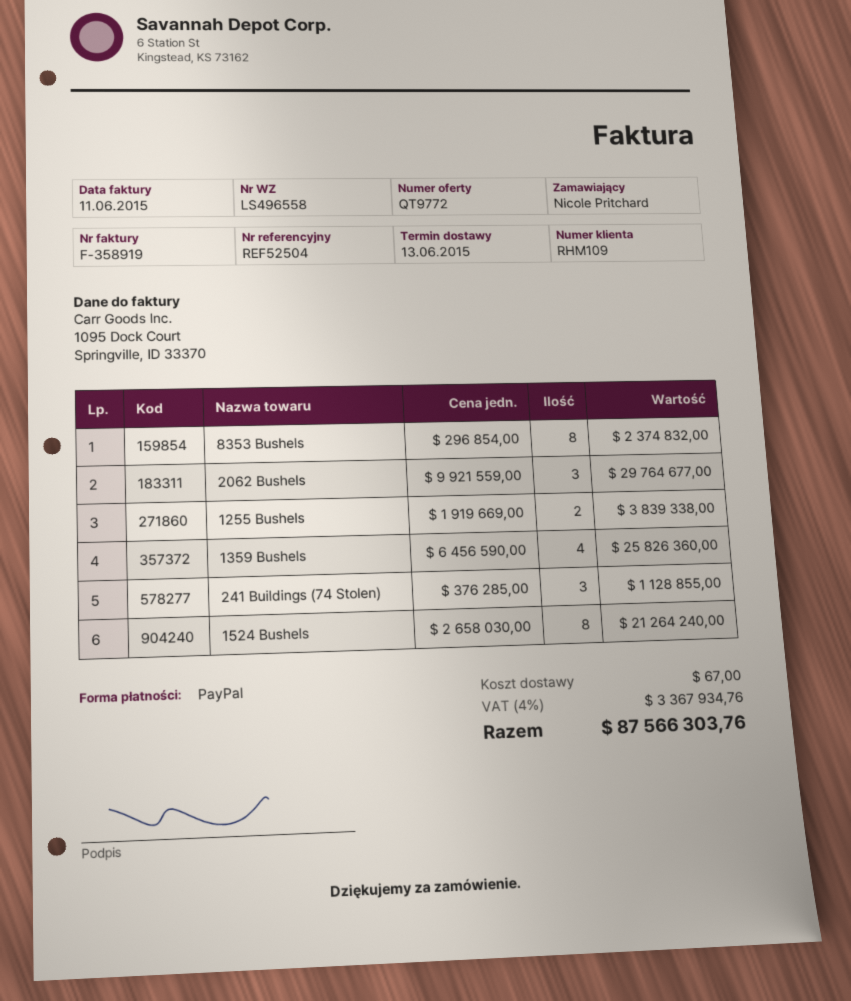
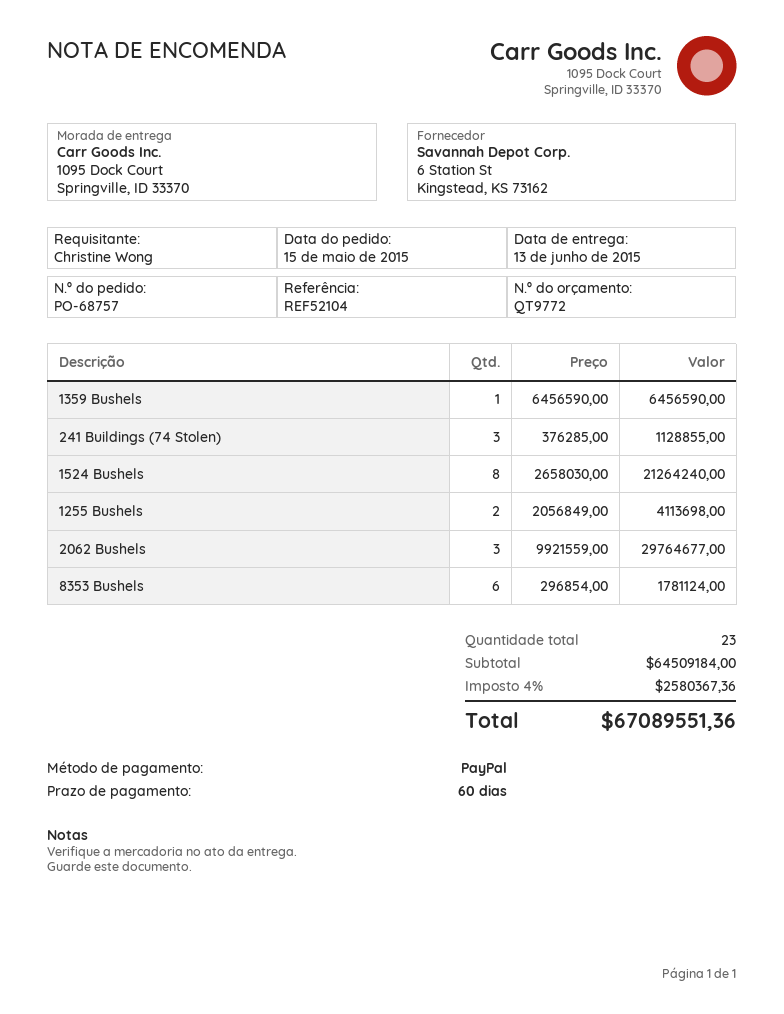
reference: REF52504 -> REF52104
ordered by: Nicole Pritchard -> Christine Wong
8353 Bushels: 8 x 296854.00 = 2374832.00 -> 6 x 296854.00 = 1781124.00
1255 Bushels: 2 x 1919669.00 = 3839338.00 -> 2 x 2056849.00 = 4113698.00
1359 Bushels: 4 x 6456590.00 = 25826360.00 -> 1 x 6456590.00 = 6456590.00
shipping: 67.00 -> none
tax: 4% = 3367934.76 -> 4% = 2580367.36
total: 87566303.76 -> 67089551.36

